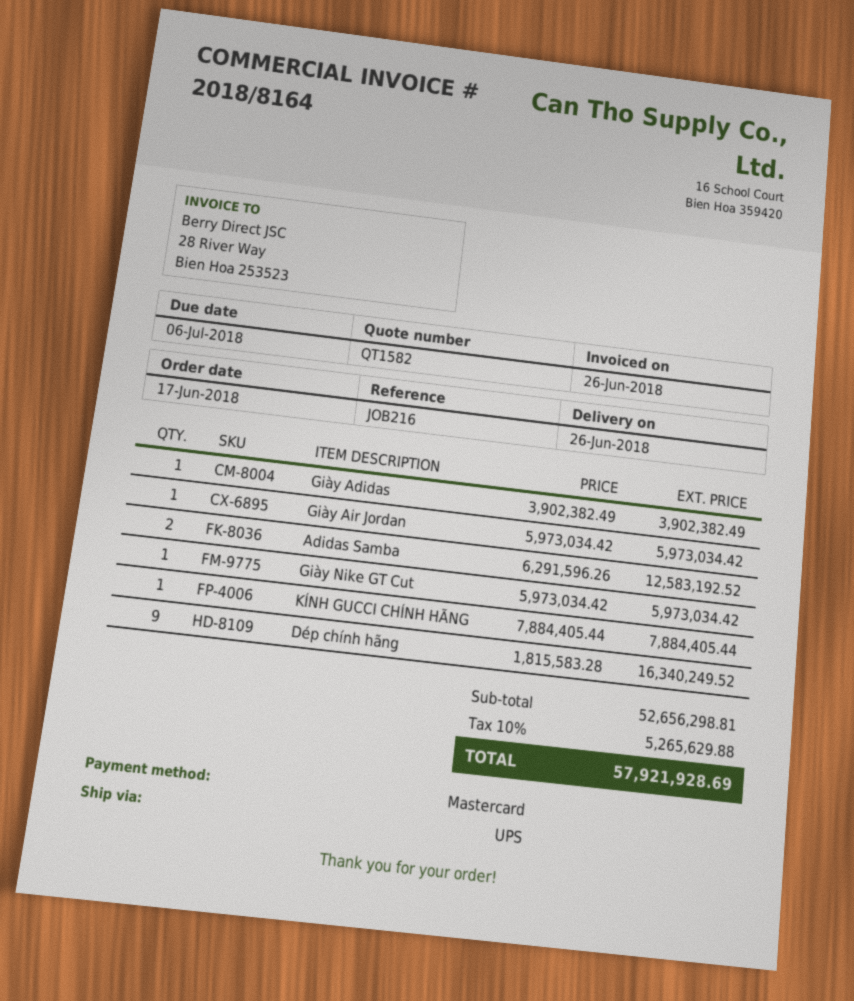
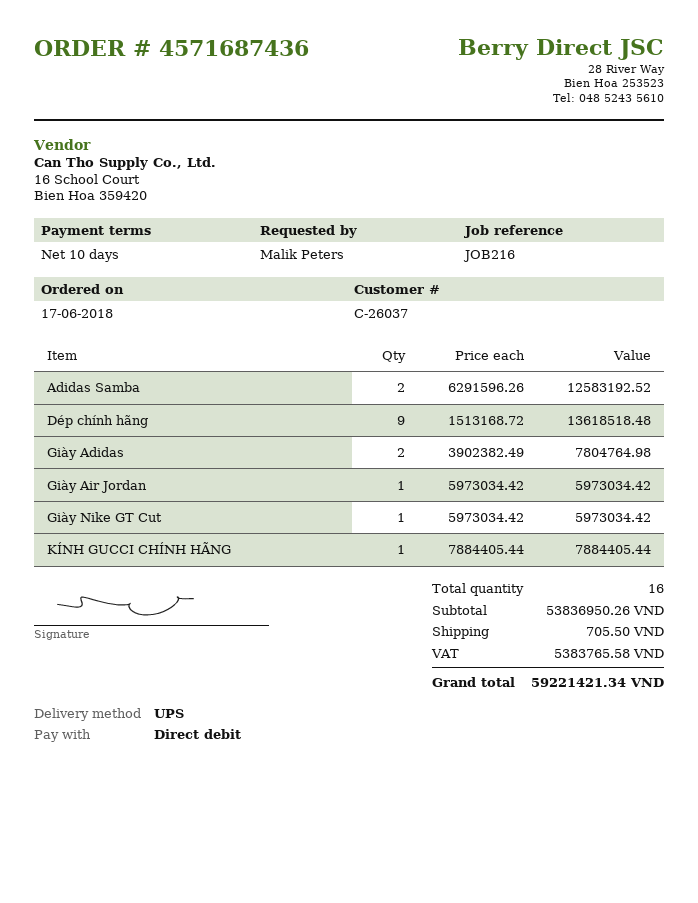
payment method: Mastercard -> direct debit
Giày Adidas: 1 x 3902382.49 = 3902382.49 -> 2 x 3902382.49 = 7804764.98
Dép chính hãng: 9 x 1815583.28 = 16340249.52 -> 9 x 1513168.72 = 13618518.48
subtotal: 52656298.81 -> 53836950.26
shipping: none -> 705.50
tax: 5265629.88 -> 5383765.58
total: 57921928.69 -> 59221421.34

